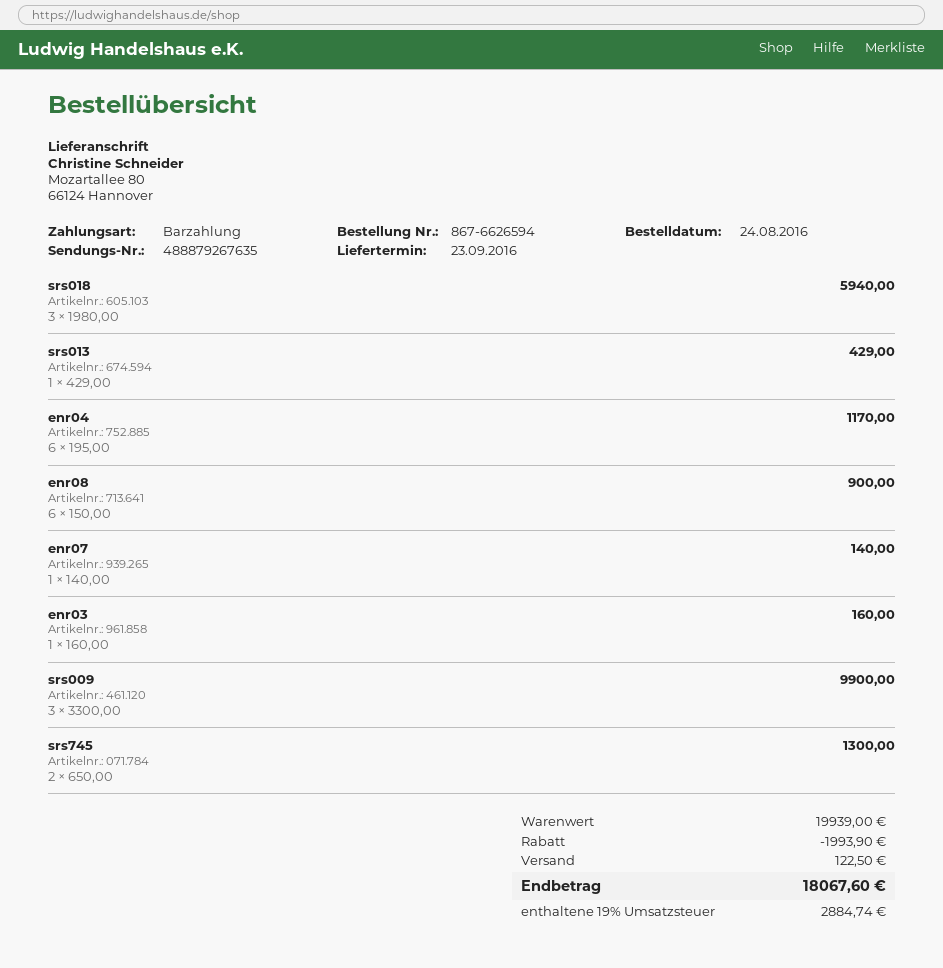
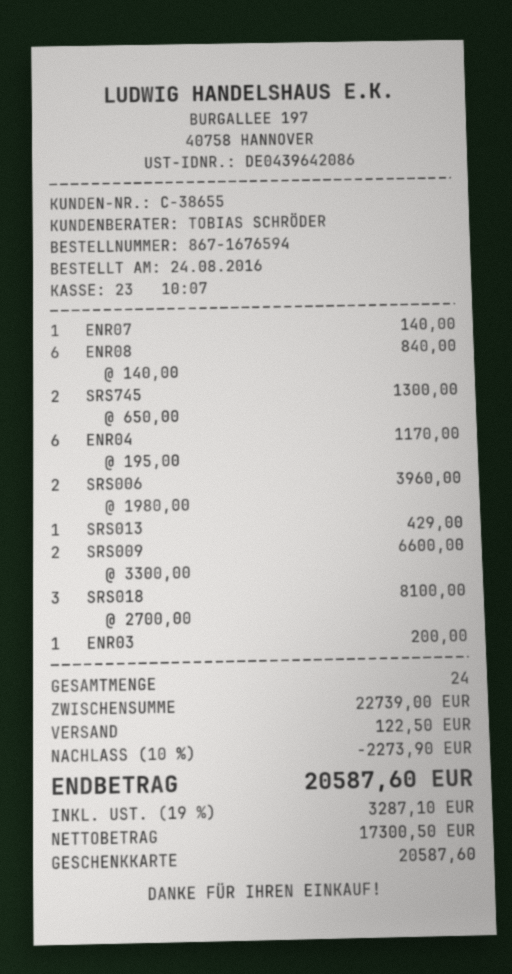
order number: 867-6626594 -> 867-1676594
payment method: cash -> gift card
srs018: 3 x 1980.00 = 5940.00 -> 3 x 2700.00 = 8100.00
enr08: 6 x 150.00 = 900.00 -> 6 x 140.00 = 840.00
enr03: 1 x 160.00 = 160.00 -> 1 x 200.00 = 200.00
srs009: 3 x 3300.00 = 9900.00 -> 2 x 3300.00 = 6600.00
SRS006: none -> 2 x 1980.00 = 3960.00
subtotal: 19939.00 -> 22739.00
discount: 1993.90 -> 2273.90
tax: 19% = 2884.74 -> 19% = 3287.10
total: 18067.60 -> 20587.60

